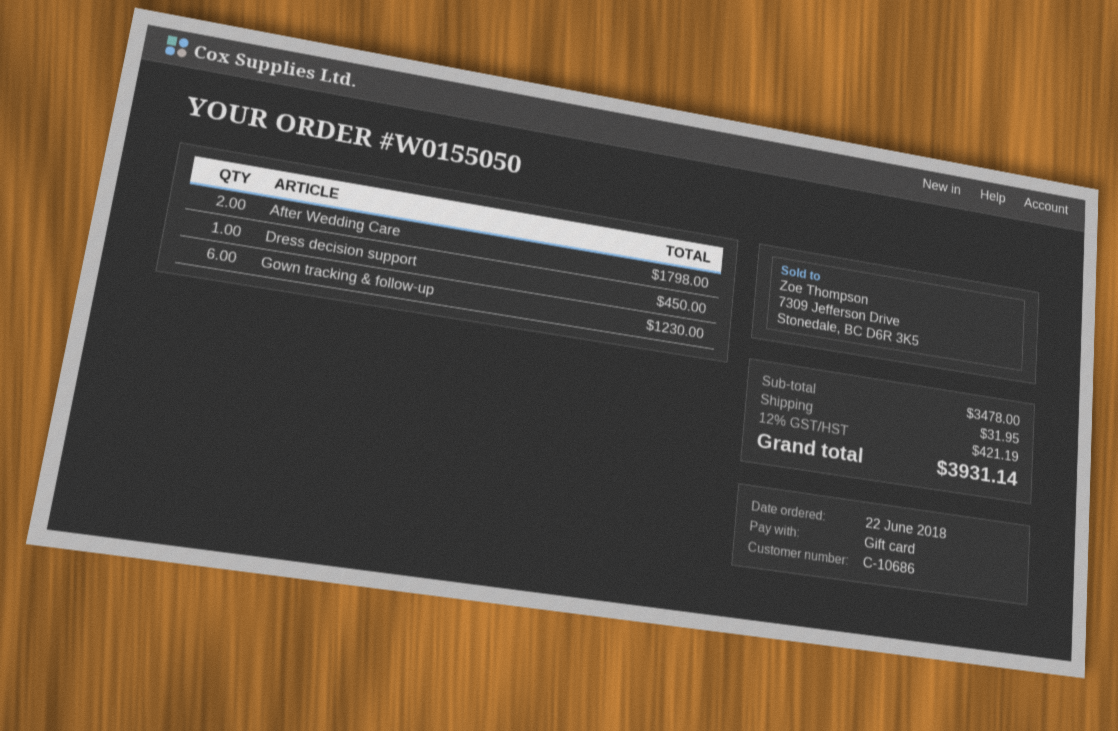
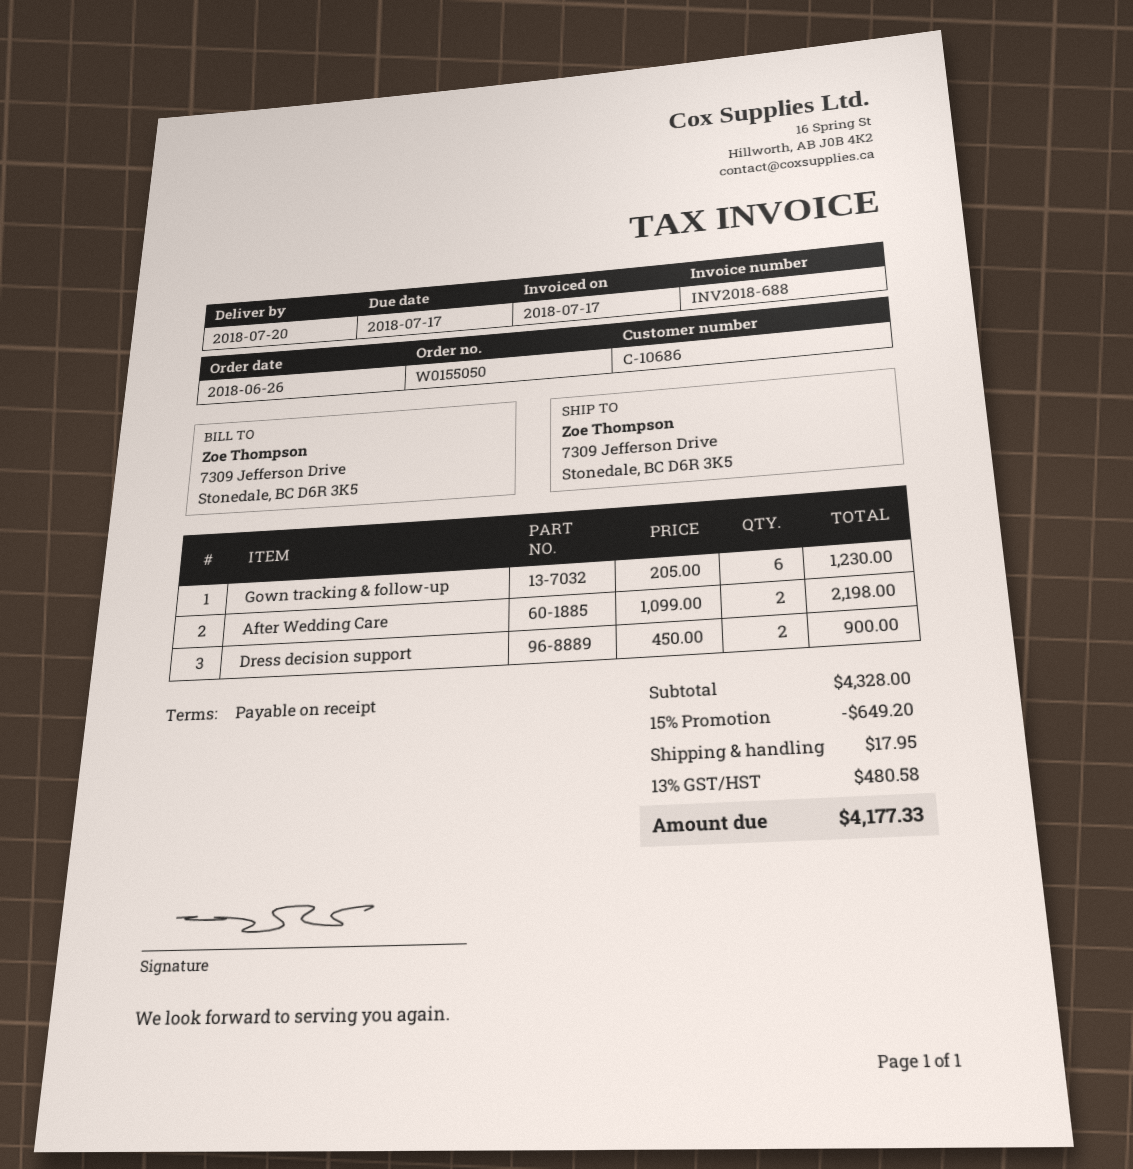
order date: 2018-06-22 -> 2018-06-26
After Wedding Care: 2 for 1798.00 -> 2 for 2198.00
Dress decision support: 1 for 450.00 -> 2 for 900.00
subtotal: 3478.00 -> 4328.00
discount: none -> 15% = 649.20
shipping: 31.95 -> 17.95
tax: 12% = 421.19 -> 13% = 480.58
total: 3931.14 -> 4177.33

